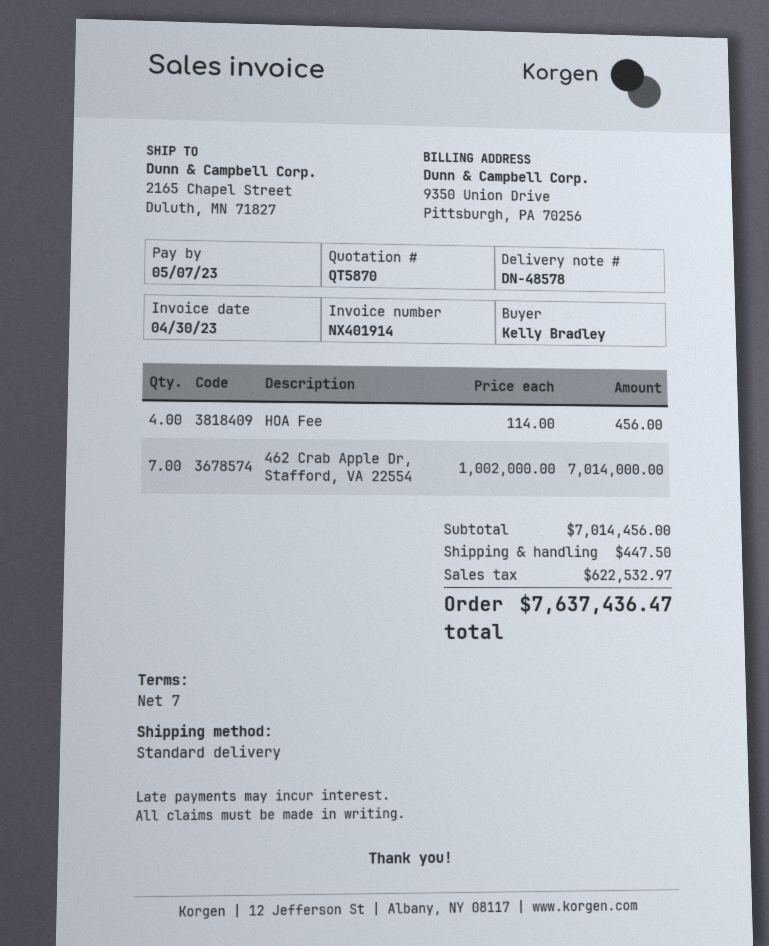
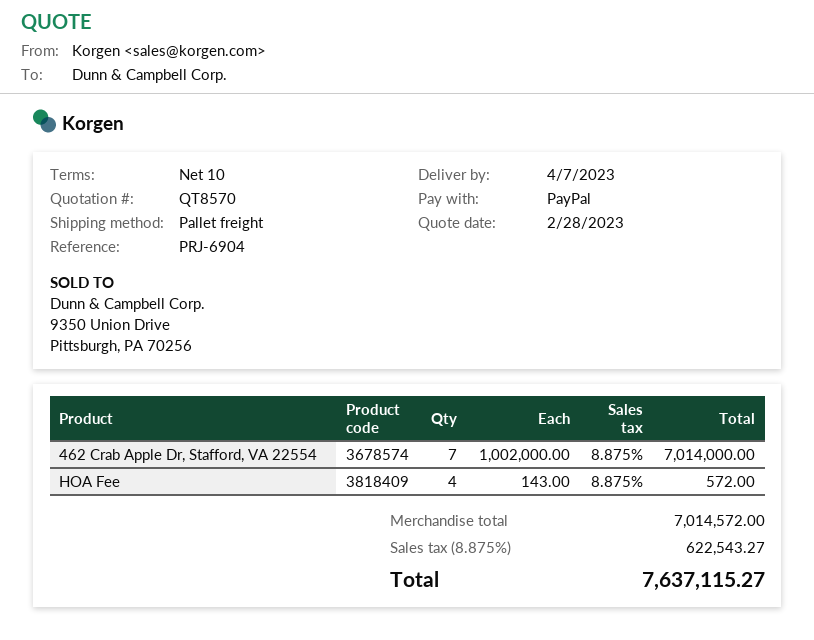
quote number: QT5870 -> QT8570
payment terms: 7 days -> 10 days
shipping method: standard -> pallet freight
HOA Fee: 4 x 114.00 = 456.00 -> 4 x 143.00 = 572.00
subtotal: 7014456.00 -> 7014572.00
shipping: 447.50 -> none
tax: 622532.97 -> 622543.27
total: 7637436.47 -> 7637115.27

